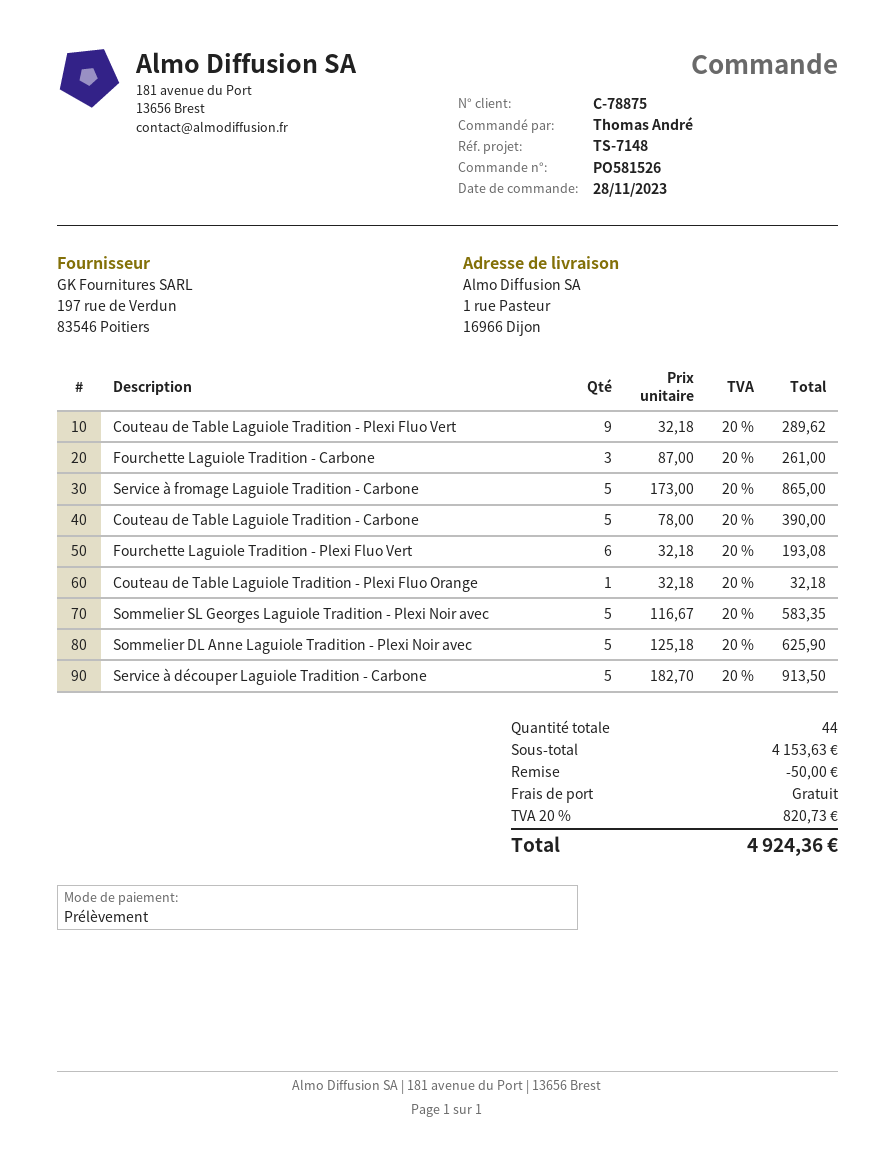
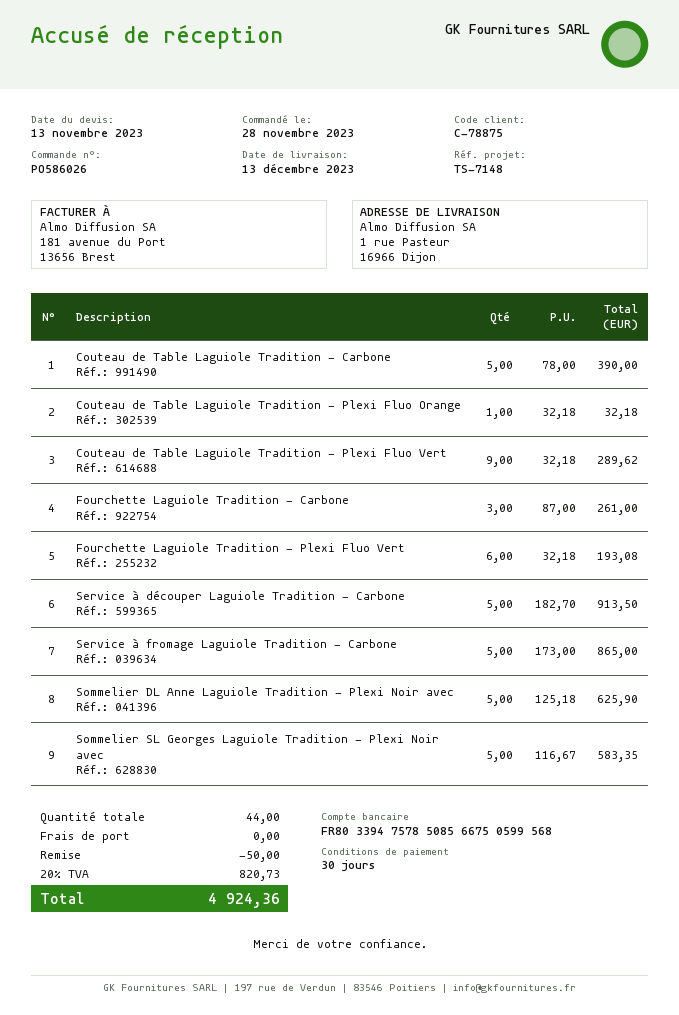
order number: PO581526 -> PO586026

